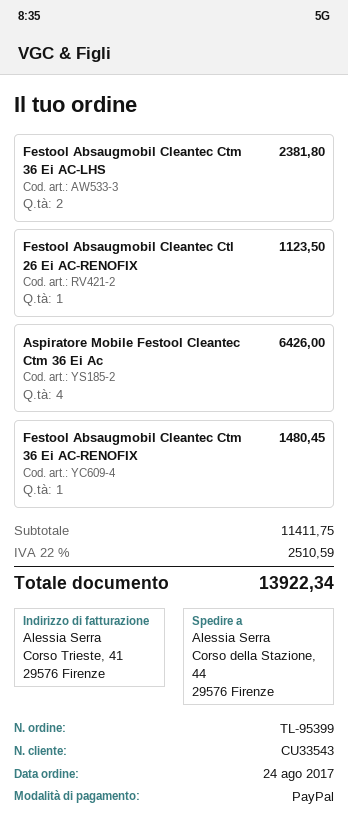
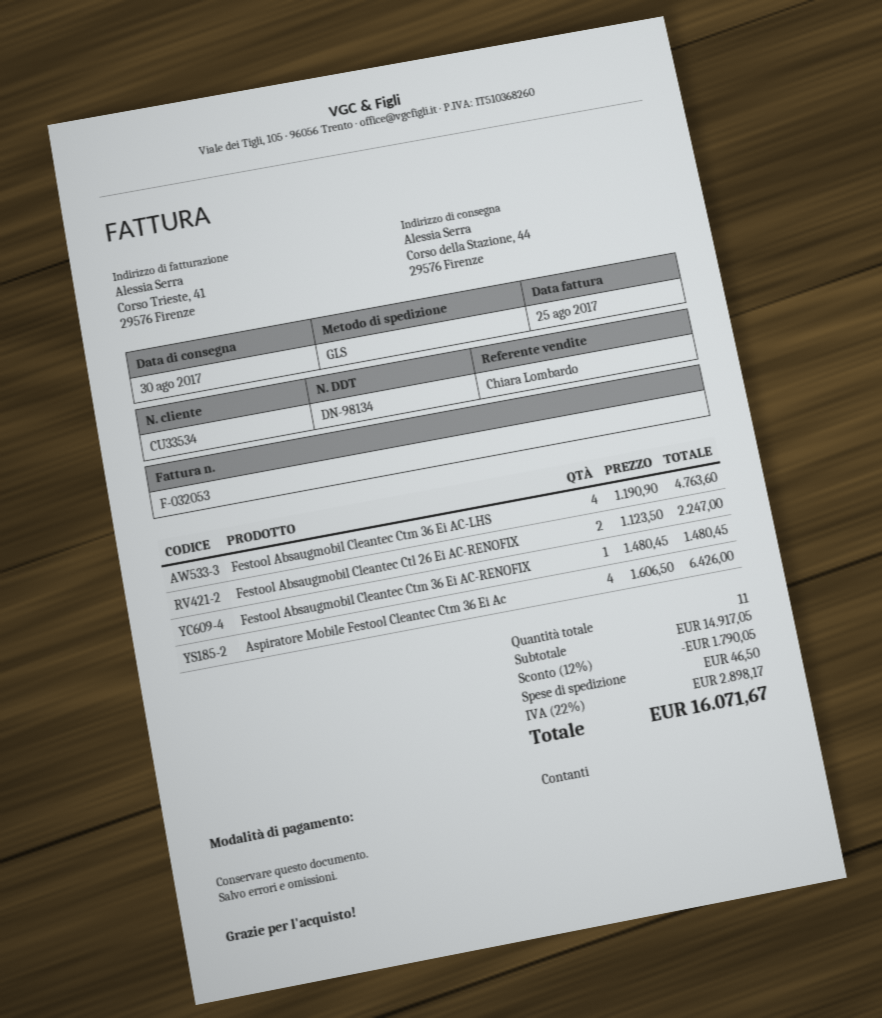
customer number: CU33543 -> CU33534
payment method: PayPal -> cash
Festool Absaugmobil Cleantec Ctm 36 Ei AC-LHS: 2 for 2381.80 -> 4 for 4763.60
Festool Absaugmobil Cleantec Ctl 26 Ei AC-RENOFIX: 1 for 1123.50 -> 2 for 2247.00
subtotal: 11411.75 -> 14917.05
discount: none -> 12% = 1790.05
shipping: none -> 46.50
tax: 22% = 2510.59 -> 22% = 2898.17
total: 13922.34 -> 16071.67

